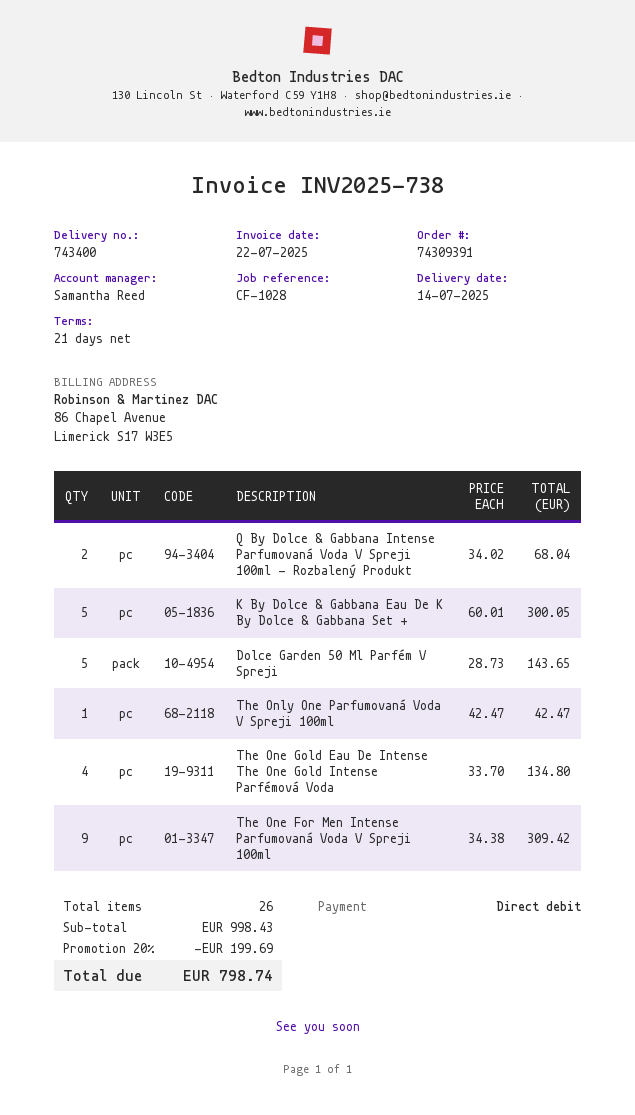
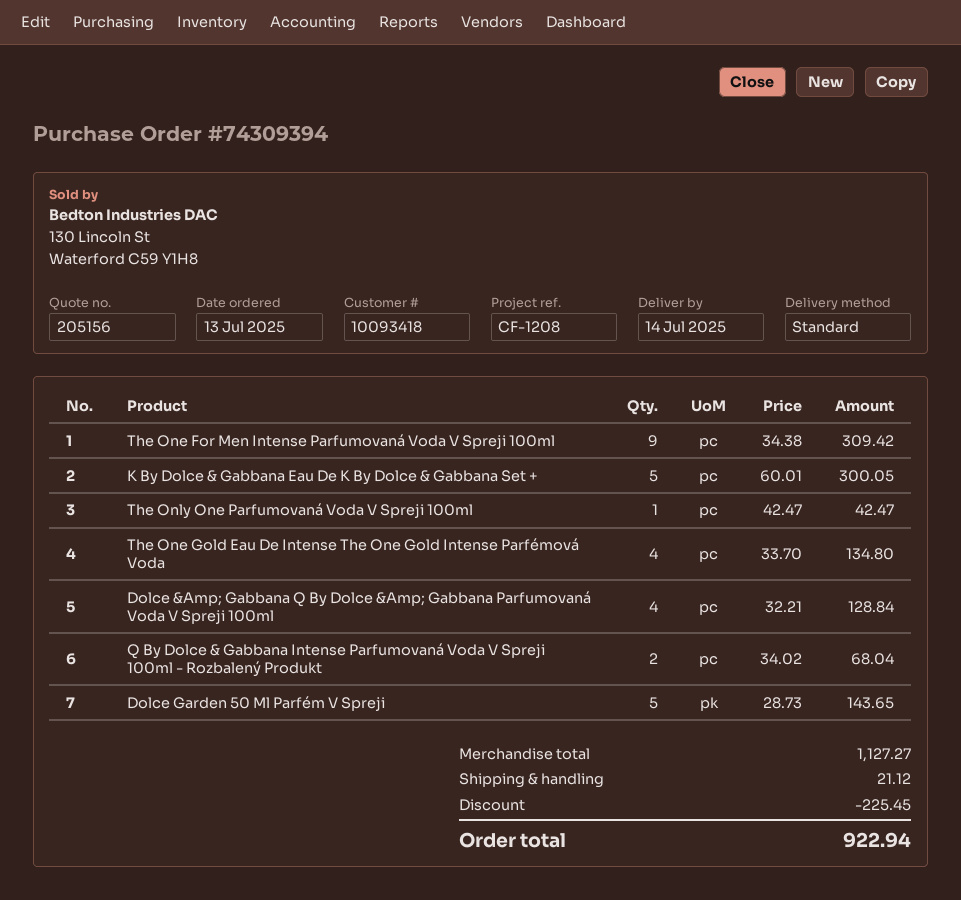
order number: 74309391 -> 74309394
reference: CF-1028 -> CF-1208
Dolce &Amp; Gabbana Q By Dolce &Amp; Gabbana Parfumovaná Voda V Spreji 100ml: none -> 4 x 32.21 = 128.84
subtotal: 998.43 -> 1127.27
discount: 199.69 -> 225.45
shipping: none -> 21.12
total: 798.74 -> 922.94

